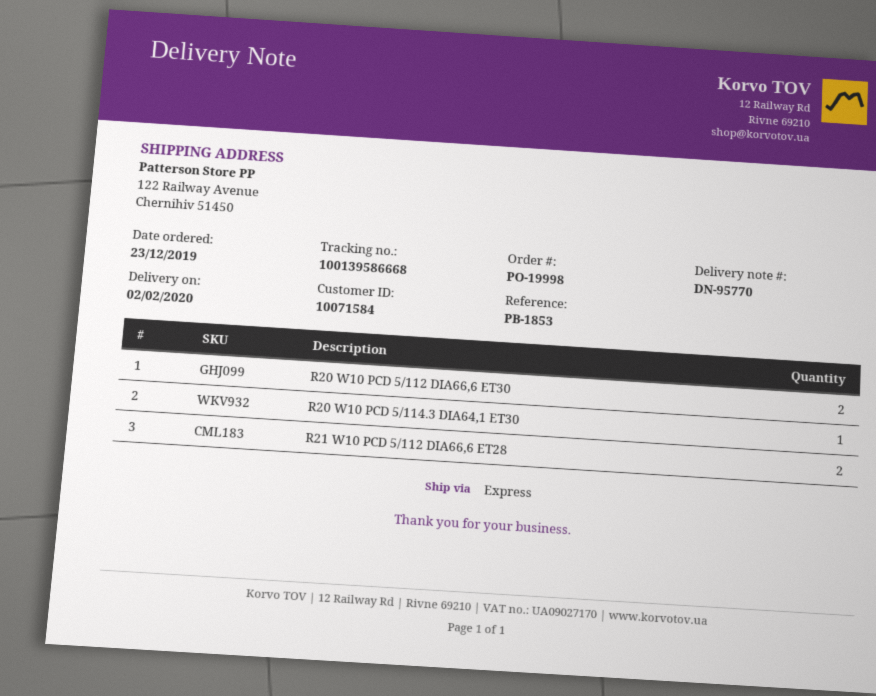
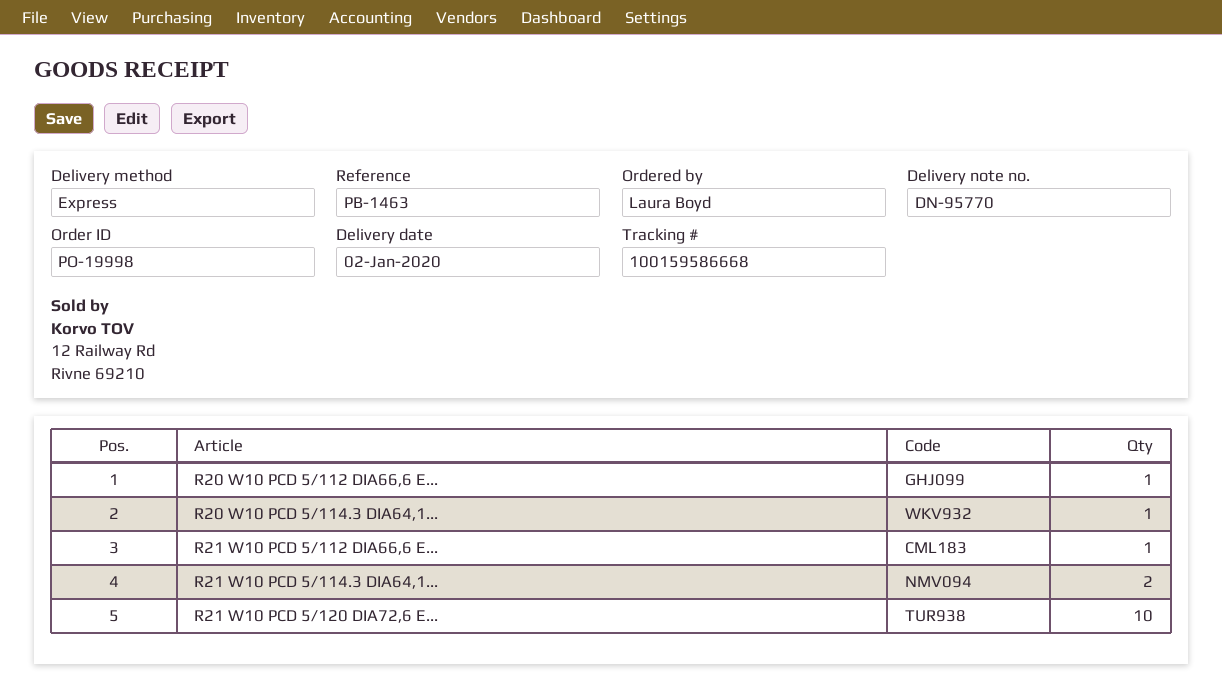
delivery date: 2020-02-02 -> 2020-01-02
reference: PB-1853 -> PB-1463
tracking number: 100139586668 -> 100159586668
R20 W10 PCD 5/112 DIA66,6 ET30: 2 -> 1
R21 W10 PCD 5/112 DIA66,6 ET28: 2 -> 1
R21 W10 PCD 5/114.3 DIA64,1...: none -> 2
R21 W10 PCD 5/120 DIA72,6 E...: none -> 10

